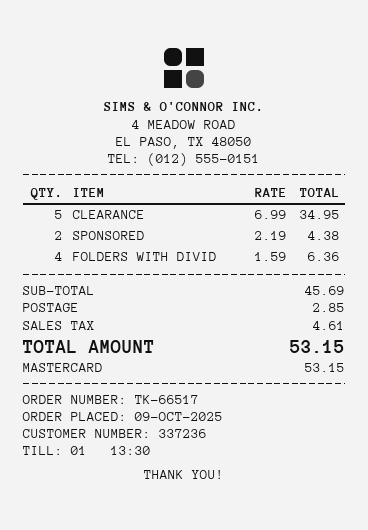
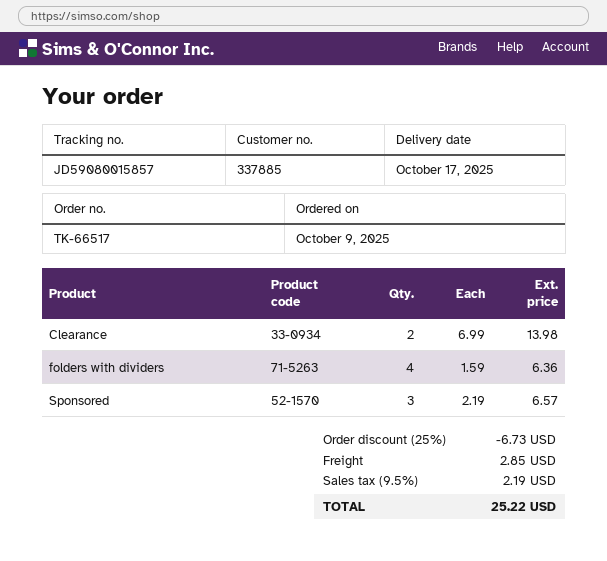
customer number: 337236 -> 337885
CLEARANCE: 5 x 6.99 = 34.95 -> 2 x 6.99 = 13.98
SPONSORED: 2 x 2.19 = 4.38 -> 3 x 2.19 = 6.57
discount: none -> 25% = 6.73
tax: 4.61 -> 2.19
total: 53.15 -> 25.22

